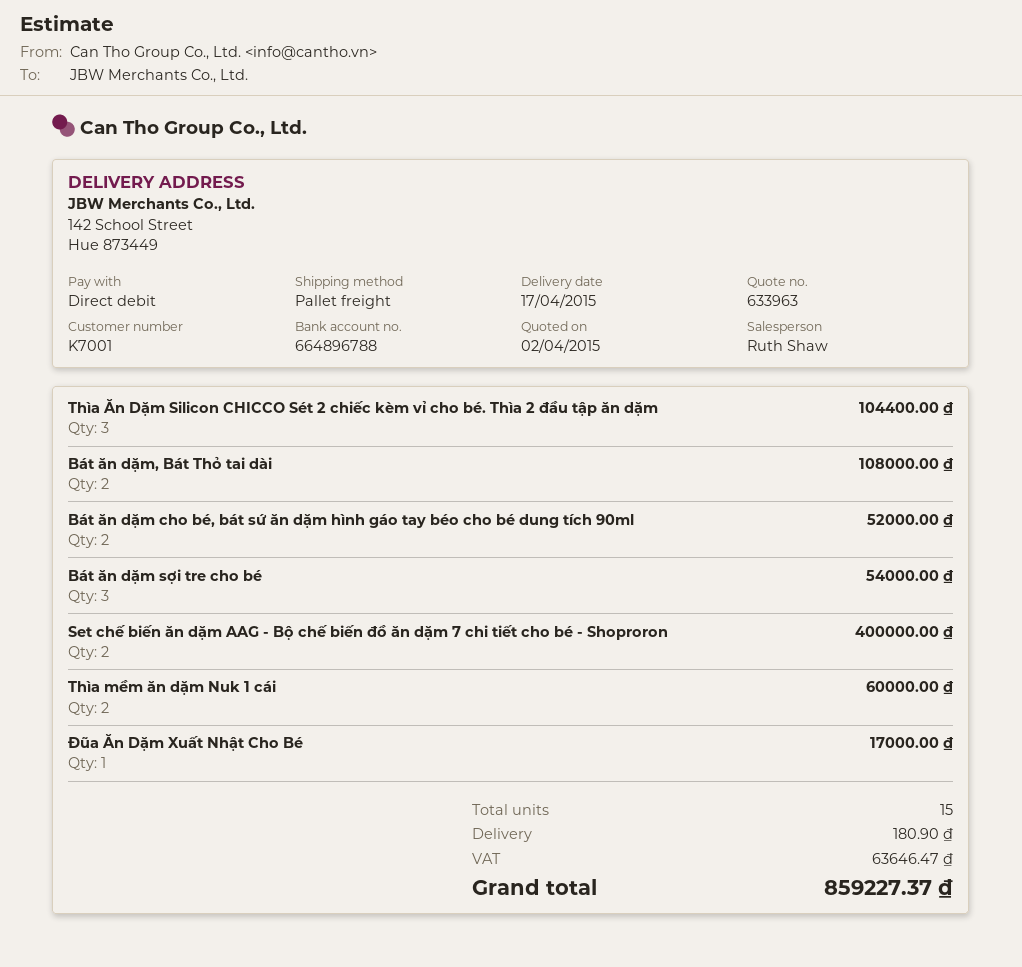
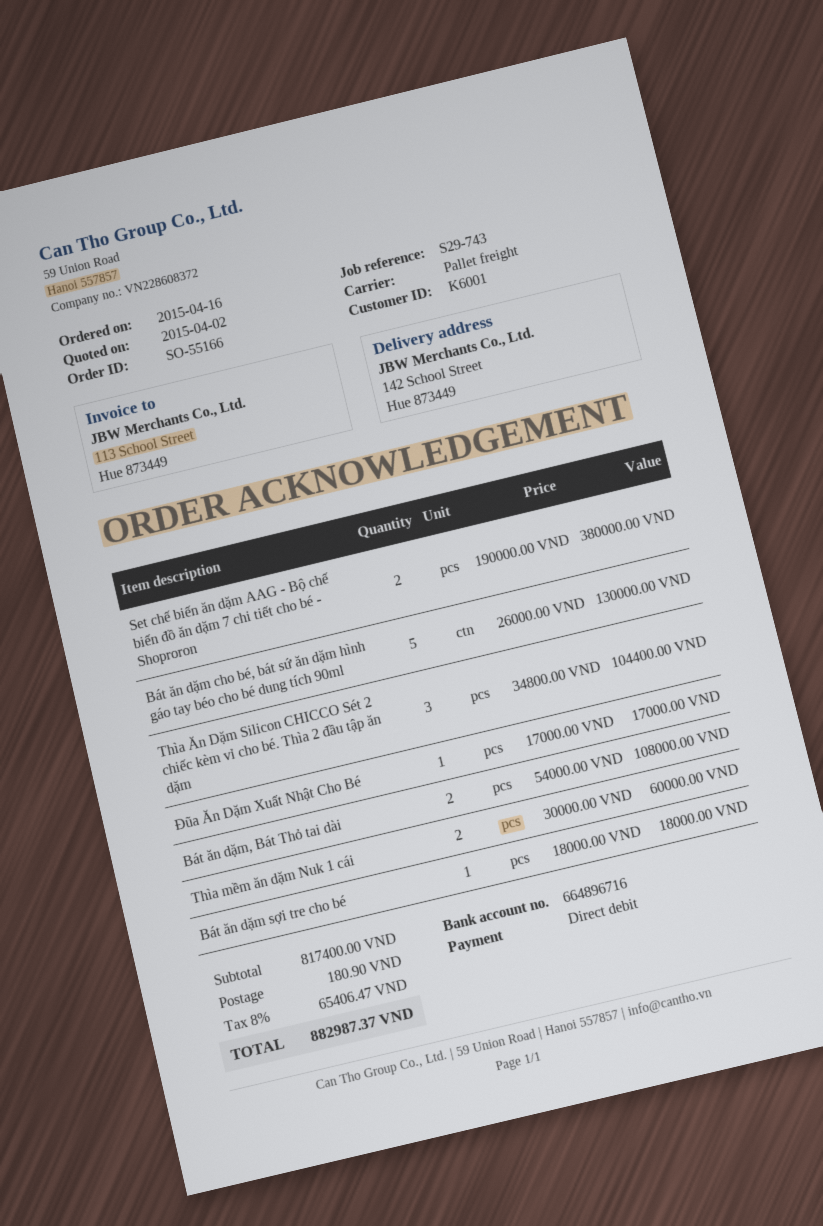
customer number: K7001 -> K6001
bank account: 664896788 -> 664896716
Bát ăn dặm cho bé, bát sứ ăn dặm hình gáo tay béo cho bé dung tích 90ml: 2 for 52000.00 -> 5 for 130000.00
Bát ăn dặm sợi tre cho bé: 3 for 54000.00 -> 1 for 18000.00
Set chế biến ăn dặm AAG - Bộ chế biến đồ ăn dặm 7 chi tiết cho bé - Shoproron: 2 for 400000.00 -> 2 for 380000.00
tax: 63646.47 -> 65406.47
total: 859227.37 -> 882987.37

